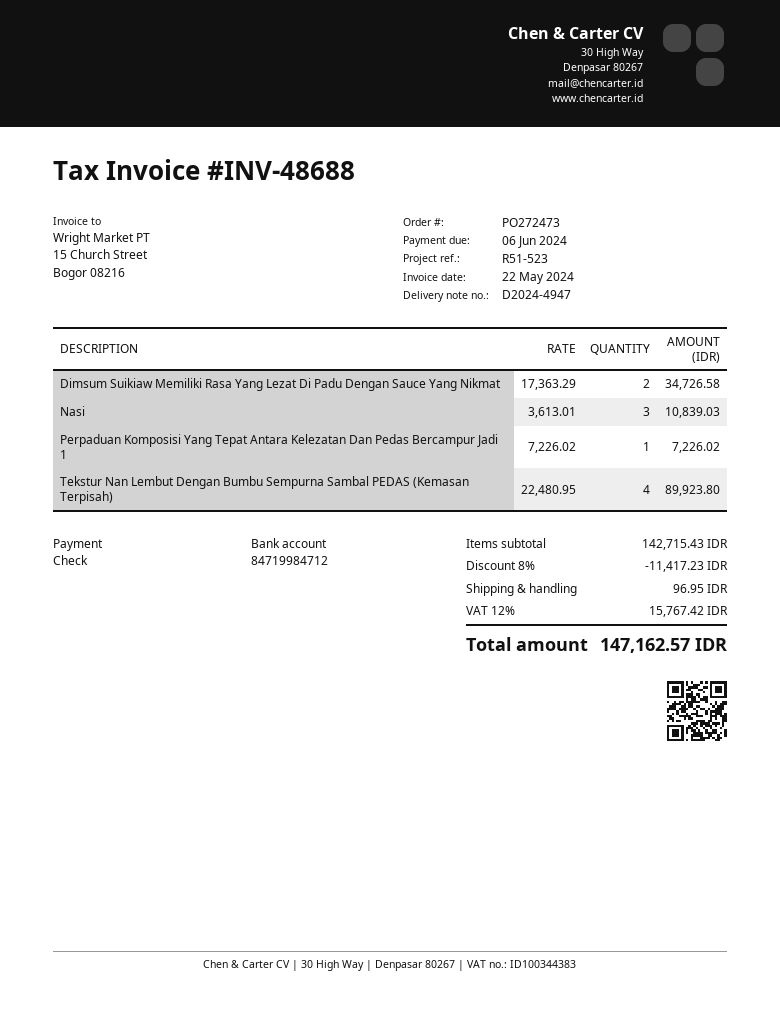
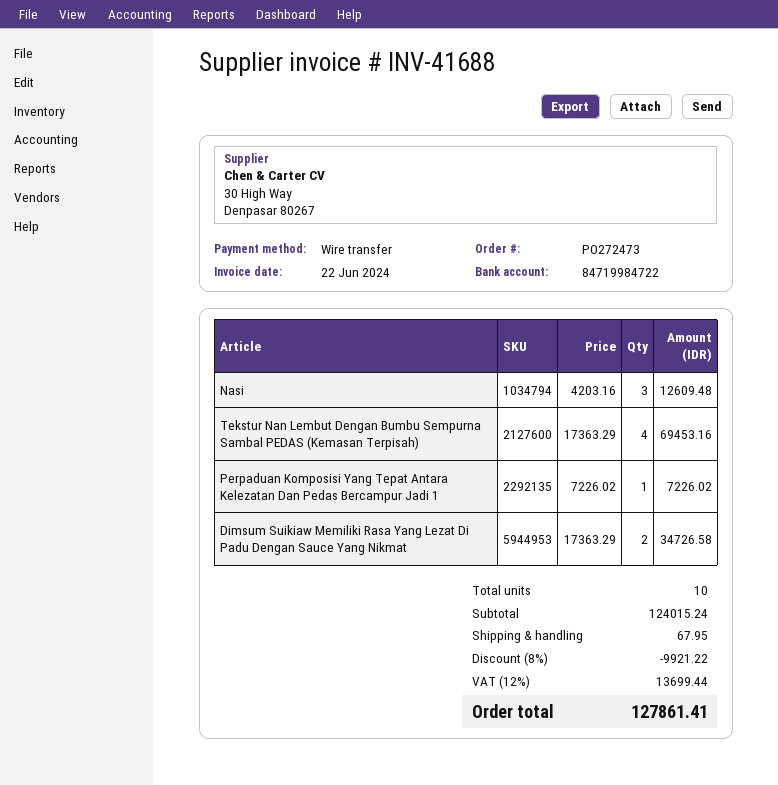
invoice number: INV-48688 -> INV-41688
invoice date: 2024-05-22 -> 2024-06-22
payment method: cheque -> bank transfer
bank account: 84719984712 -> 84719984722
Nasi: 3 x 3613.01 = 10839.03 -> 3 x 4203.16 = 12609.48
Tekstur Nan Lembut Dengan Bumbu Sempurna Sambal PEDAS (Kemasan Terpisah): 4 x 22480.95 = 89923.80 -> 4 x 17363.29 = 69453.16
subtotal: 142715.43 -> 124015.24
discount: 8% = 11417.23 -> 8% = 9921.22
shipping: 96.95 -> 67.95
tax: 12% = 15767.42 -> 12% = 13699.44
total: 147162.57 -> 127861.41

